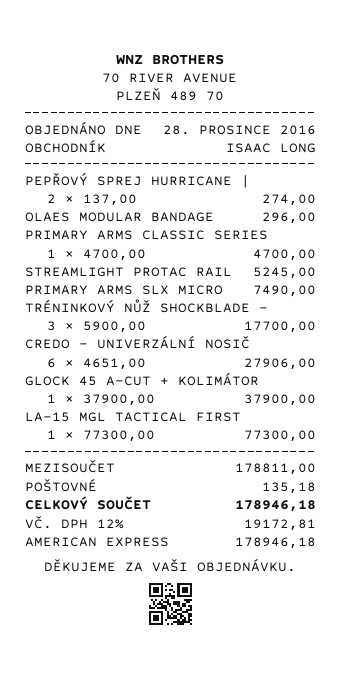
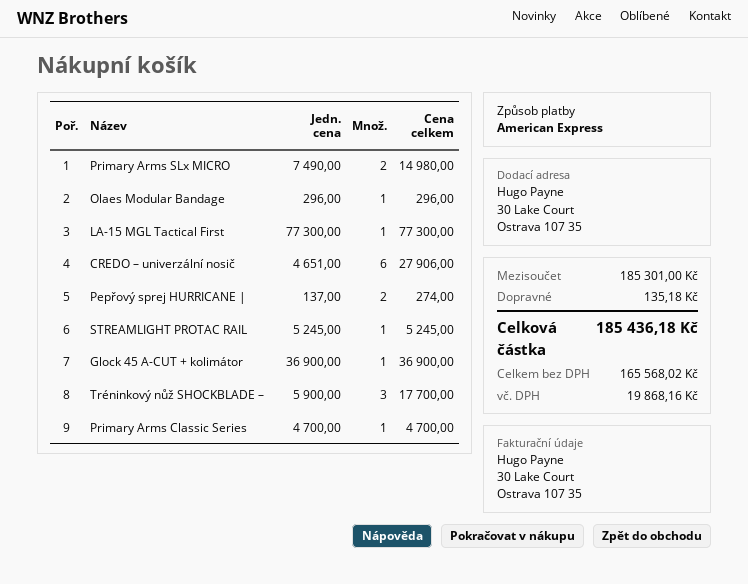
PRIMARY ARMS SLX MICRO: 1 x 7490.00 = 7490.00 -> 2 x 7490.00 = 14980.00
GLOCK 45 A-CUT + KOLIMÁTOR: 1 x 37900.00 = 37900.00 -> 1 x 36900.00 = 36900.00
subtotal: 178811.00 -> 185301.00
tax: 19172.81 -> 19868.16
total: 178946.18 -> 185436.18

